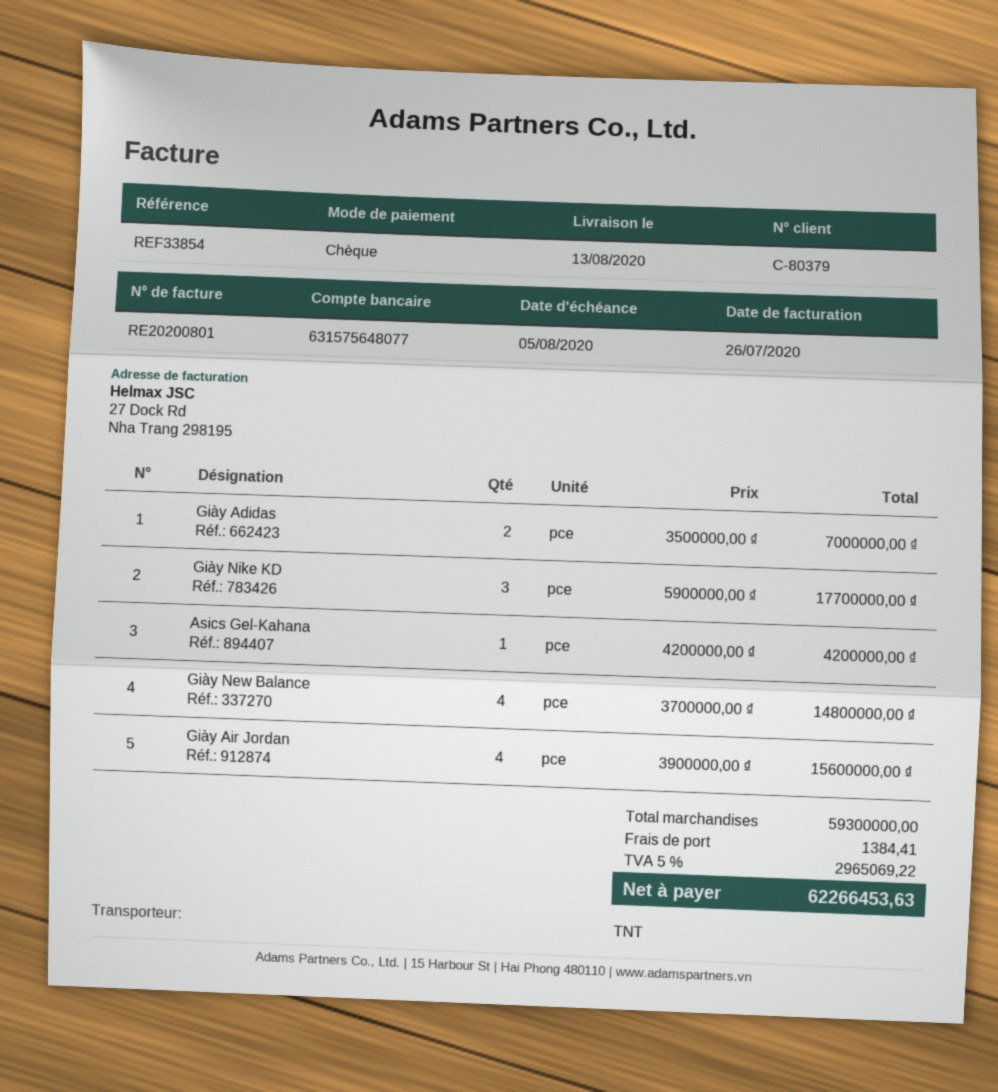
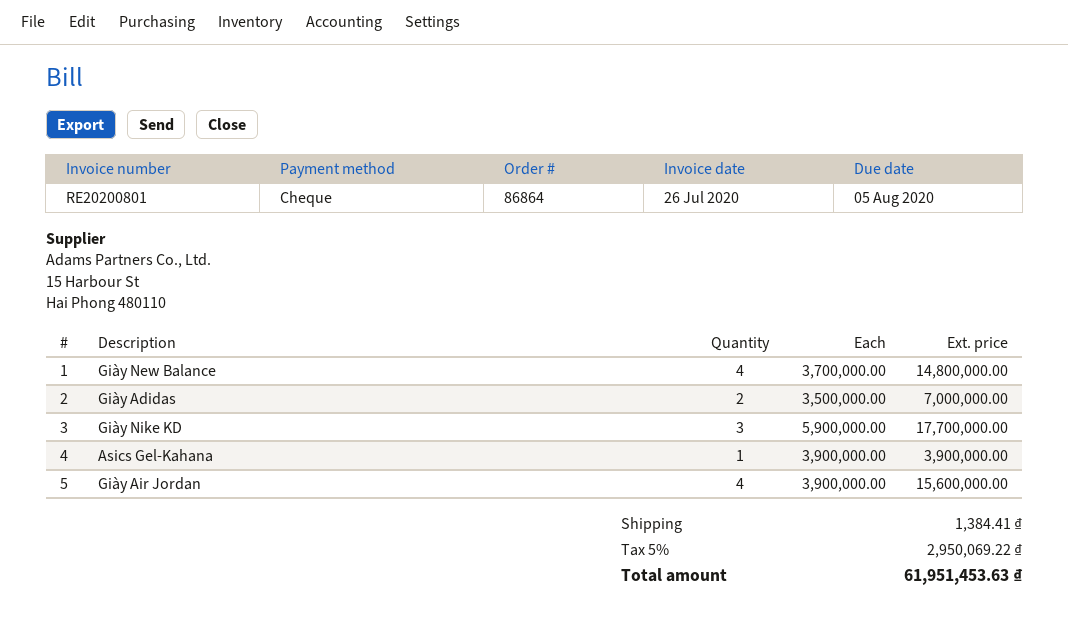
Asics Gel-Kahana: 1 x 4200000.00 = 4200000.00 -> 1 x 3900000.00 = 3900000.00
tax: 5% = 2965069.22 -> 5% = 2950069.22
total: 62266453.63 -> 61951453.63

